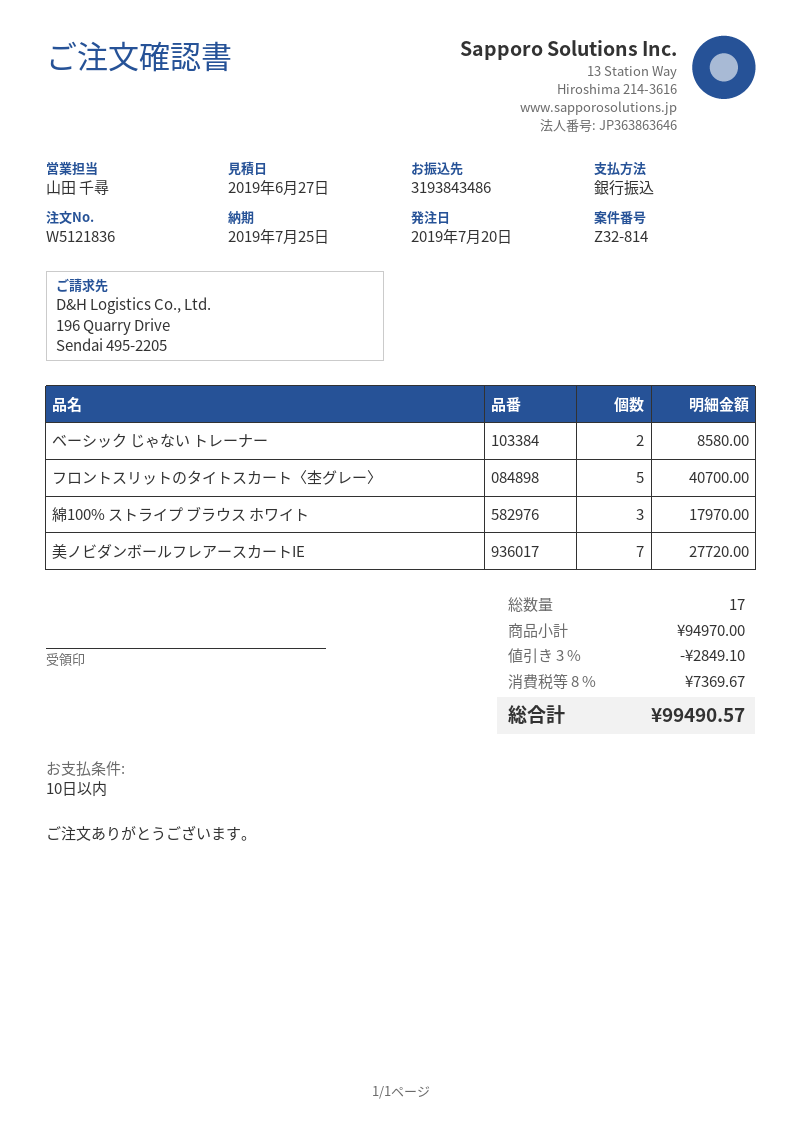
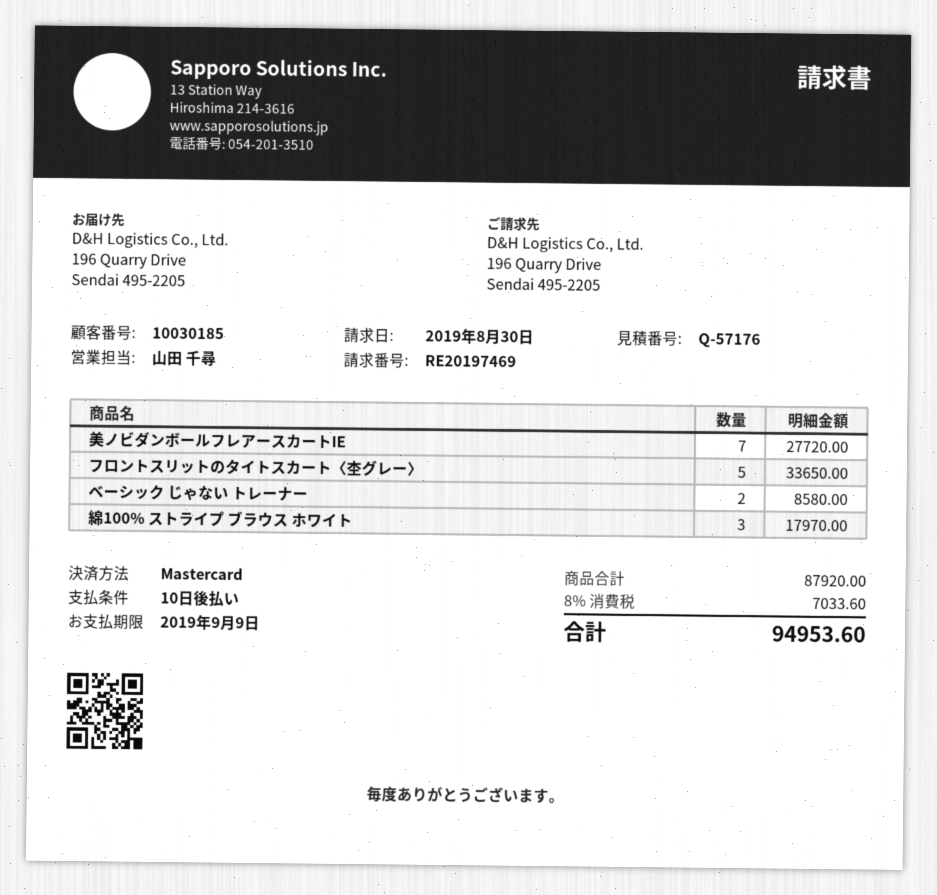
payment method: bank transfer -> Mastercard
フロントスリットのタイトスカート〈杢グレー〉: 5 for 40700.00 -> 5 for 33650.00
subtotal: 94970.00 -> 87920.00
discount: 3% = 2849.10 -> none
tax: 8% = 7369.67 -> 8% = 7033.60
total: 99490.57 -> 94953.60

